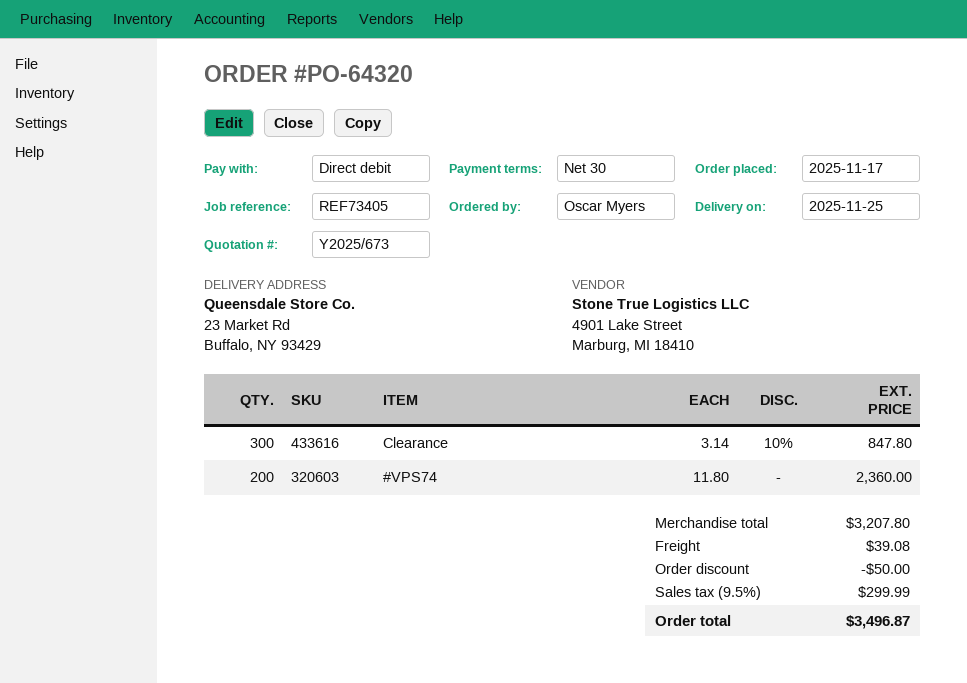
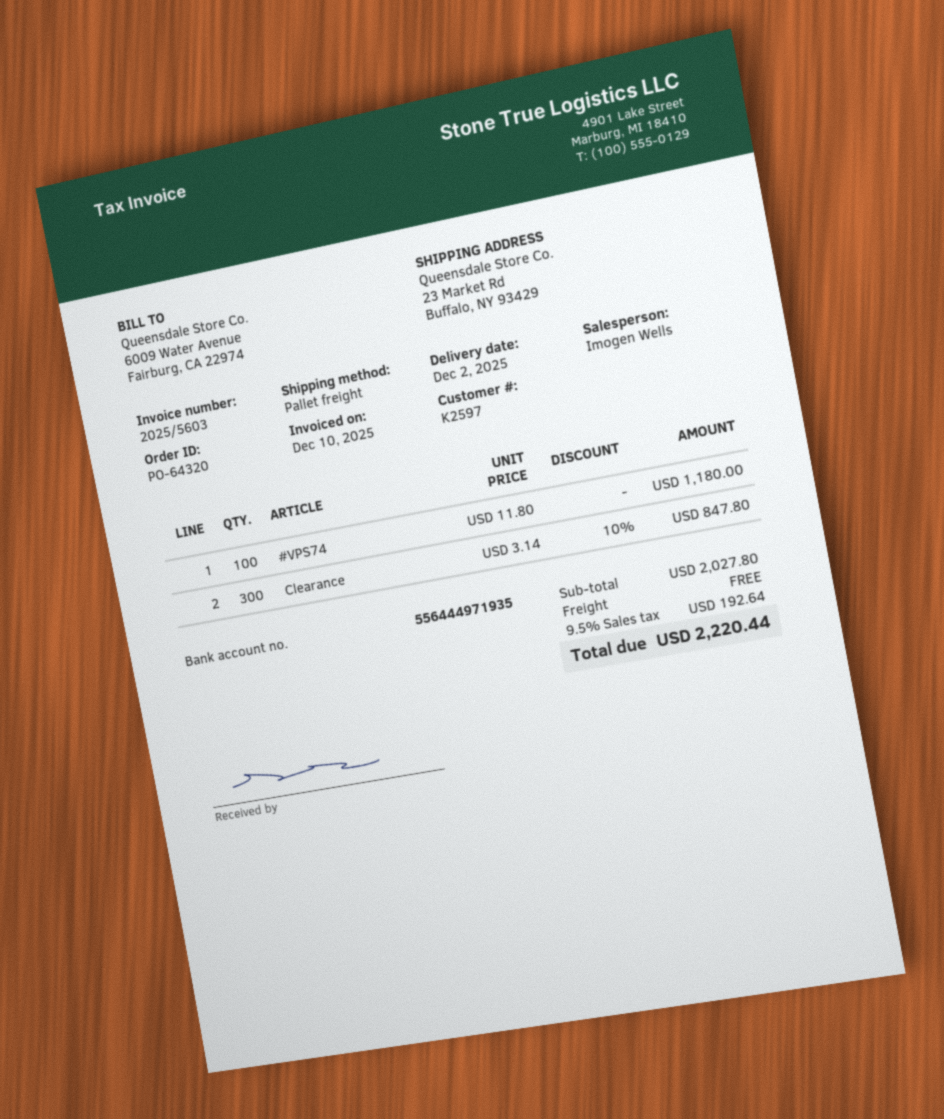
delivery date: 2025-11-25 -> 2025-12-02
#VPS74: 200 x 11.80 = 2360.00 -> 100 x 11.80 = 1180.00
subtotal: 3207.80 -> 2027.80
discount: 50.00 -> none
shipping: 39.08 -> 0.00
tax: 9.5% = 299.99 -> 9.5% = 192.64
total: 3496.87 -> 2220.44

